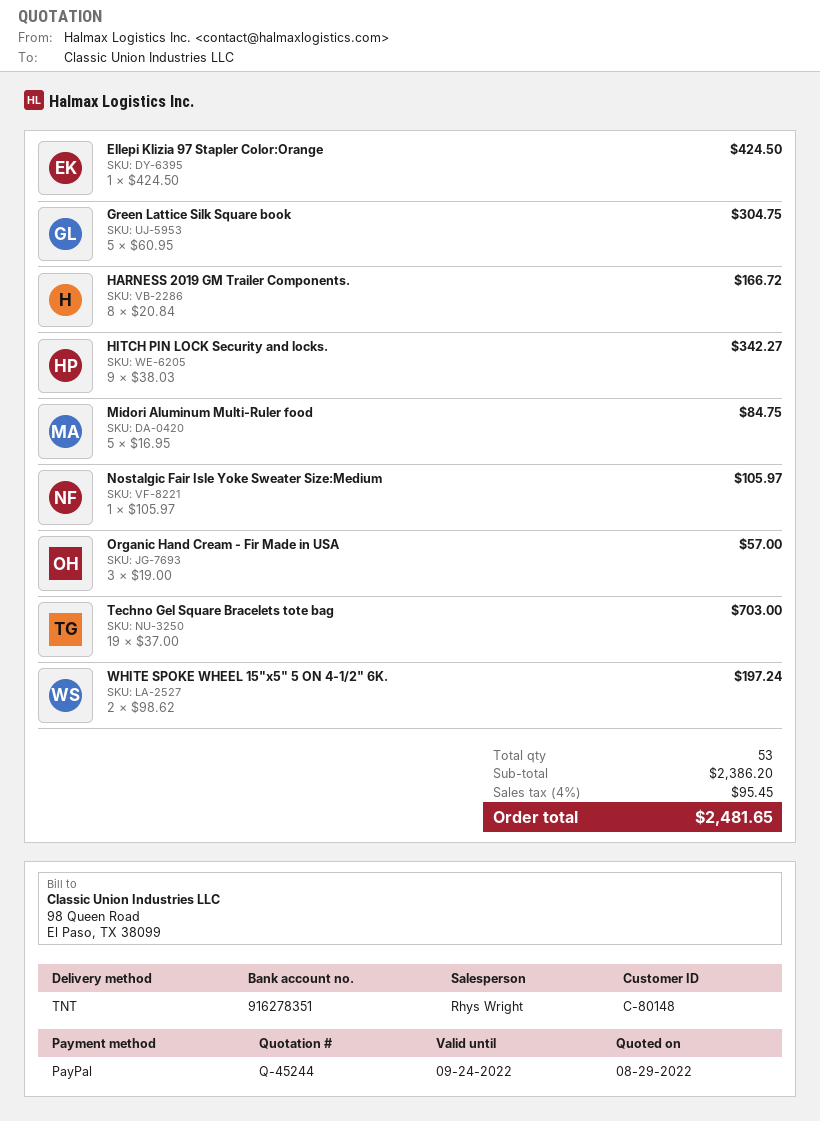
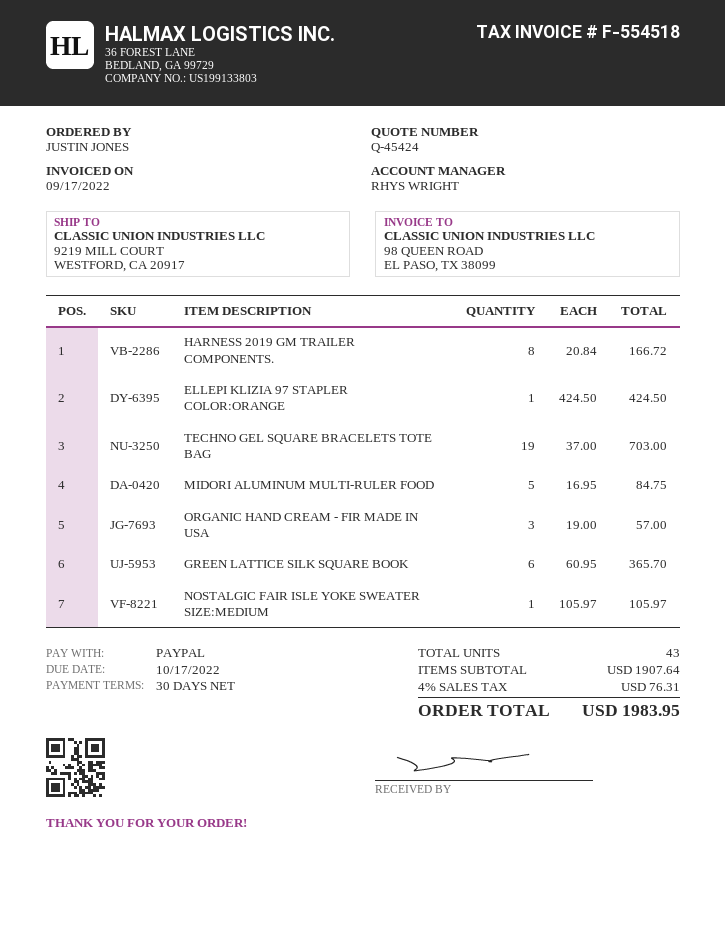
quote number: Q-45244 -> Q-45424
Green Lattice Silk Square book: 5 x 60.95 = 304.75 -> 6 x 60.95 = 365.70
HITCH PIN LOCK Security and locks.: 9 x 38.03 = 342.27 -> none
WHITE SPOKE WHEEL 15"x5" 5 ON 4-1/2" 6K.: 2 x 98.62 = 197.24 -> none
total quantity: 53 -> 43
subtotal: 2386.20 -> 1907.64
tax: 4% = 95.45 -> 4% = 76.31
total: 2481.65 -> 1983.95

